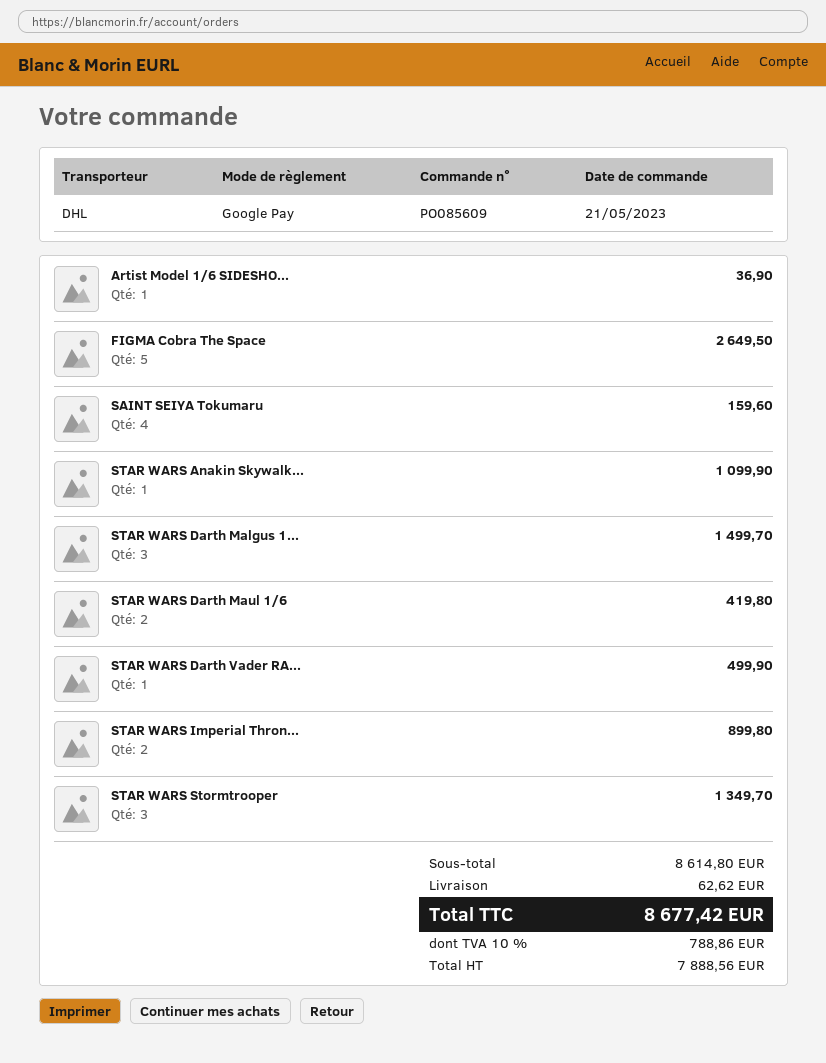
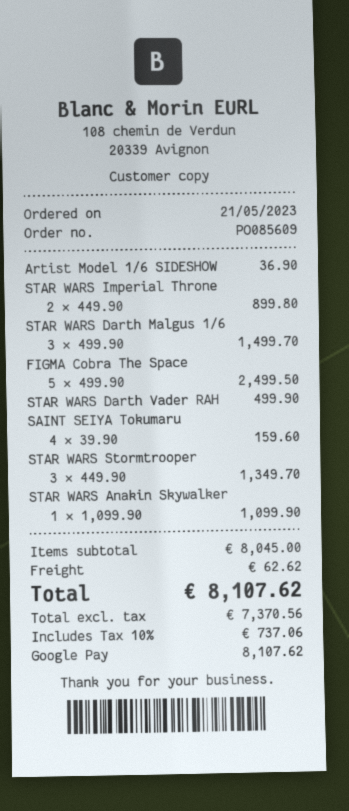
FIGMA Cobra The Space: 5 for 2649.50 -> 5 for 2499.50
STAR WARS Darth Maul 1/6: 2 for 419.80 -> none
subtotal: 8614.80 -> 8045.00
net: 7888.56 -> 7370.56
tax: 10% = 788.86 -> 10% = 737.06
total: 8677.42 -> 8107.62

